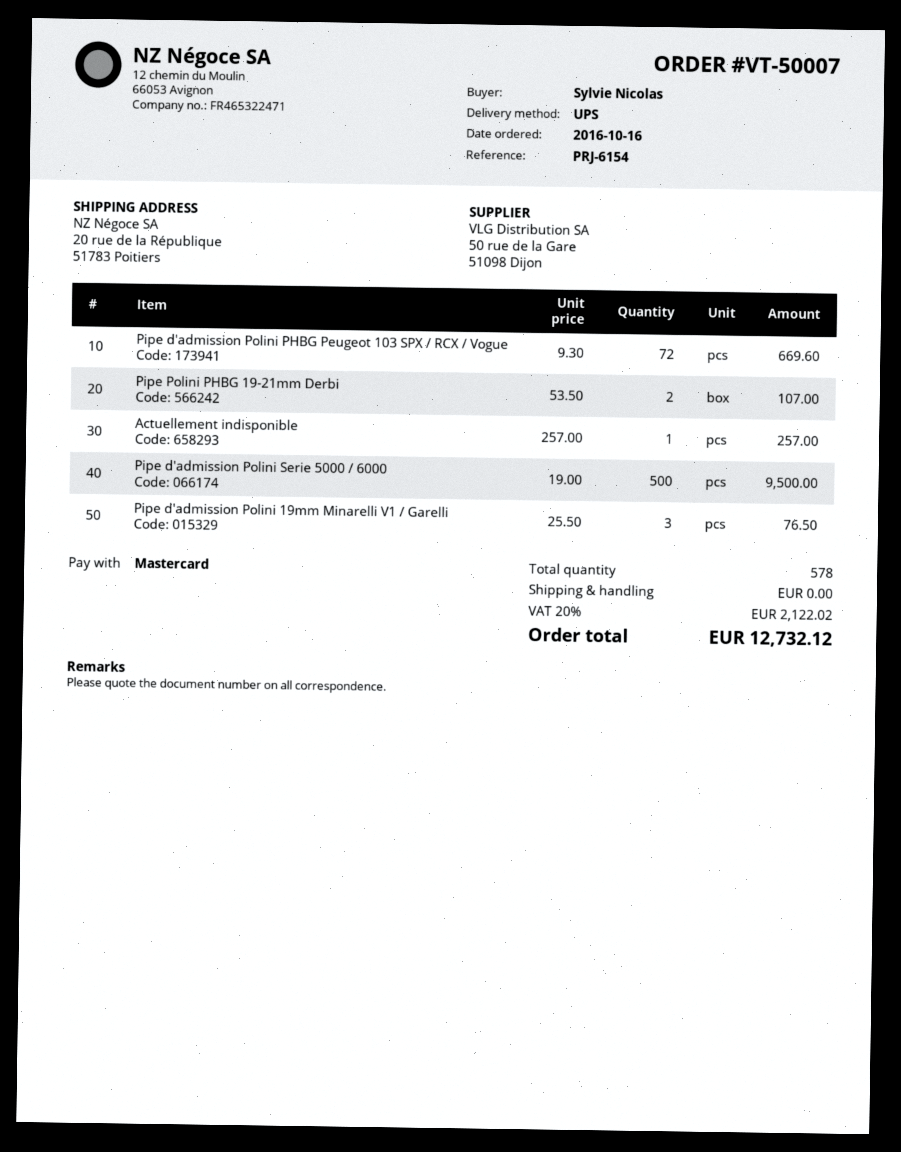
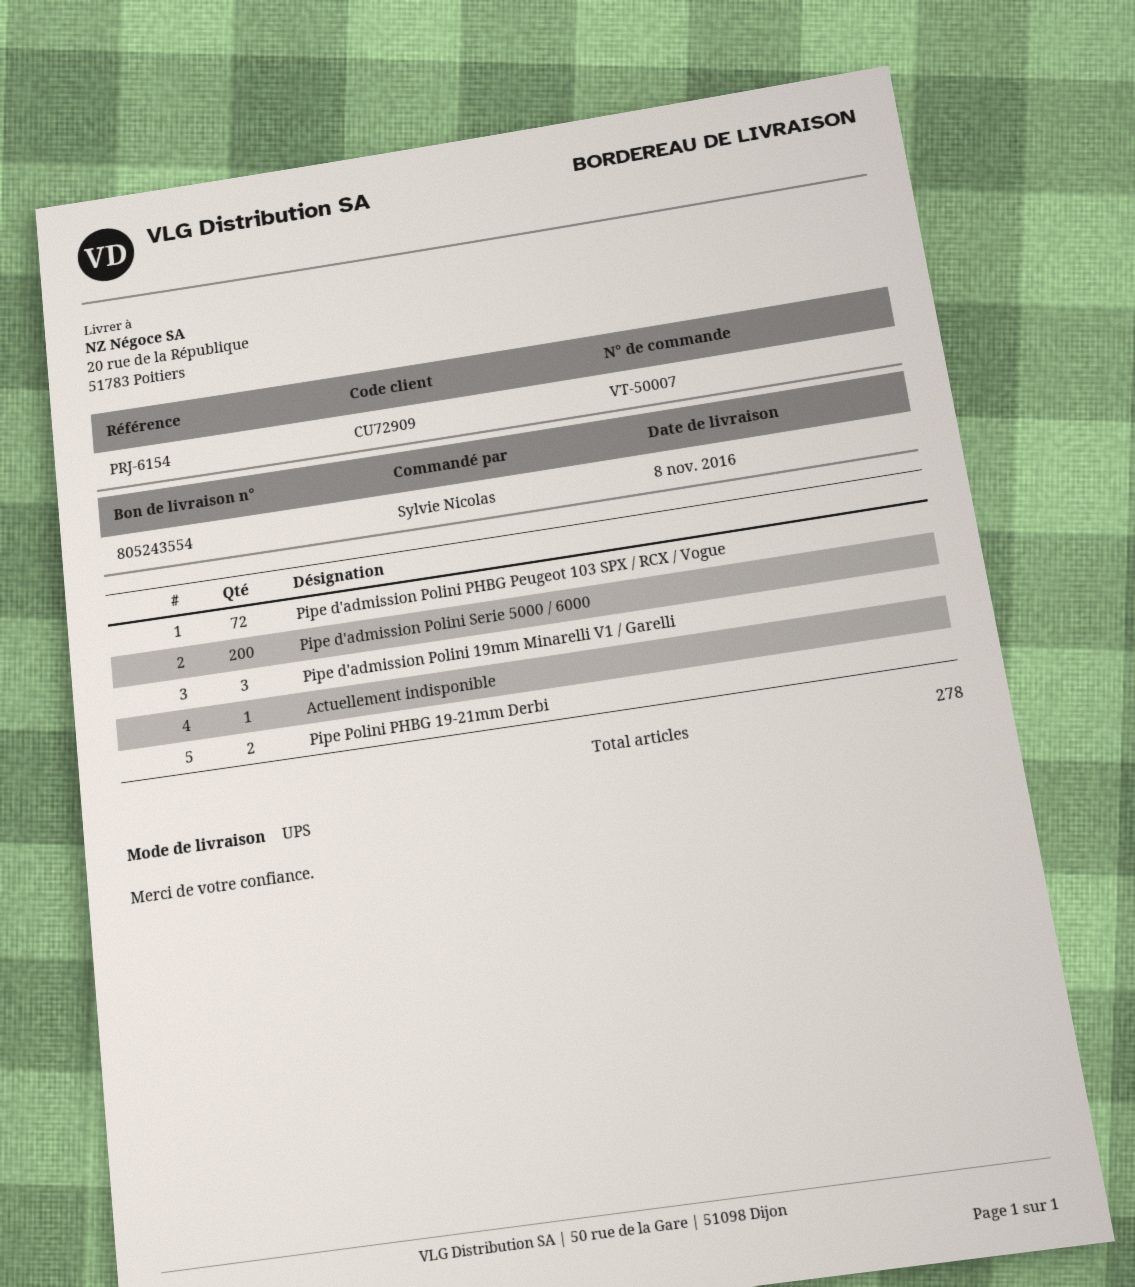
Pipe d'admission Polini Serie 5000 / 6000: 500 -> 200
total quantity: 578 -> 278

